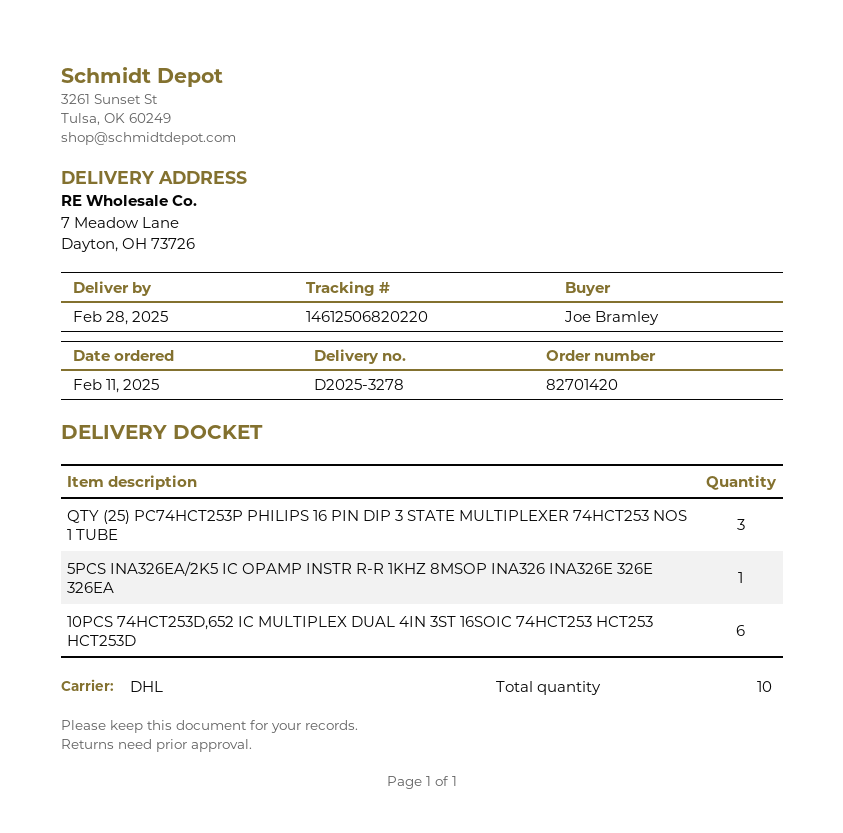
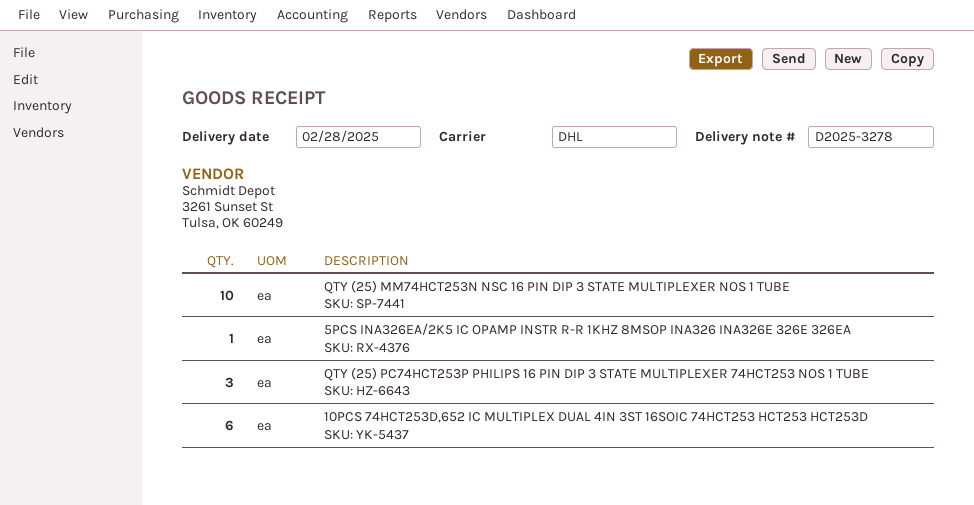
QTY (25) MM74HCT253N NSC 16 PIN DIP 3 STATE MULTIPLEXER NOS 1 TUBE: none -> 10

